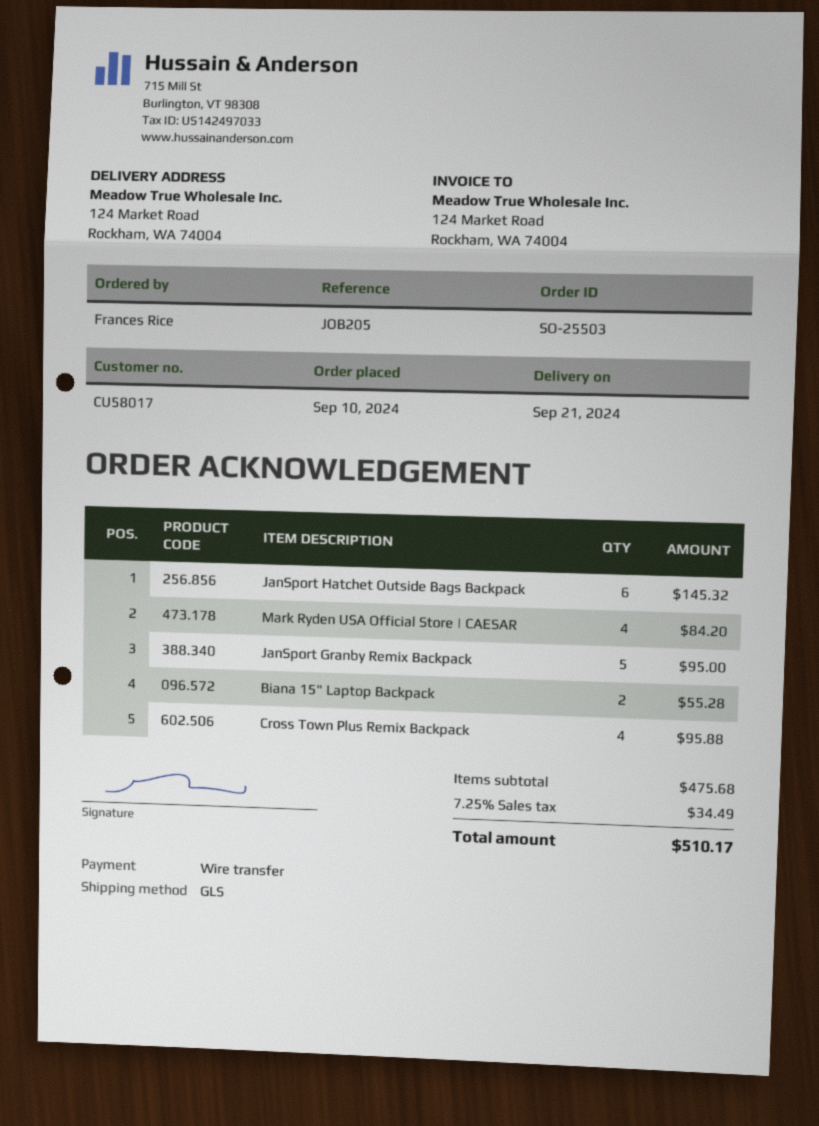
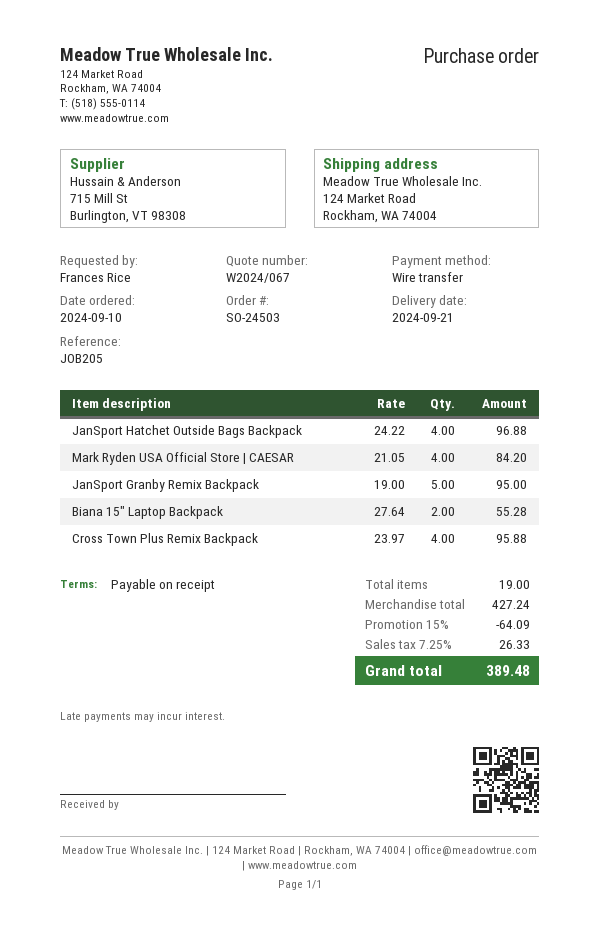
order number: SO-25503 -> SO-24503
JanSport Hatchet Outside Bags Backpack: 6 for 145.32 -> 4 for 96.88
subtotal: 475.68 -> 427.24
discount: none -> 15% = 64.09
tax: 7.25% = 34.49 -> 7.25% = 26.33
total: 510.17 -> 389.48

